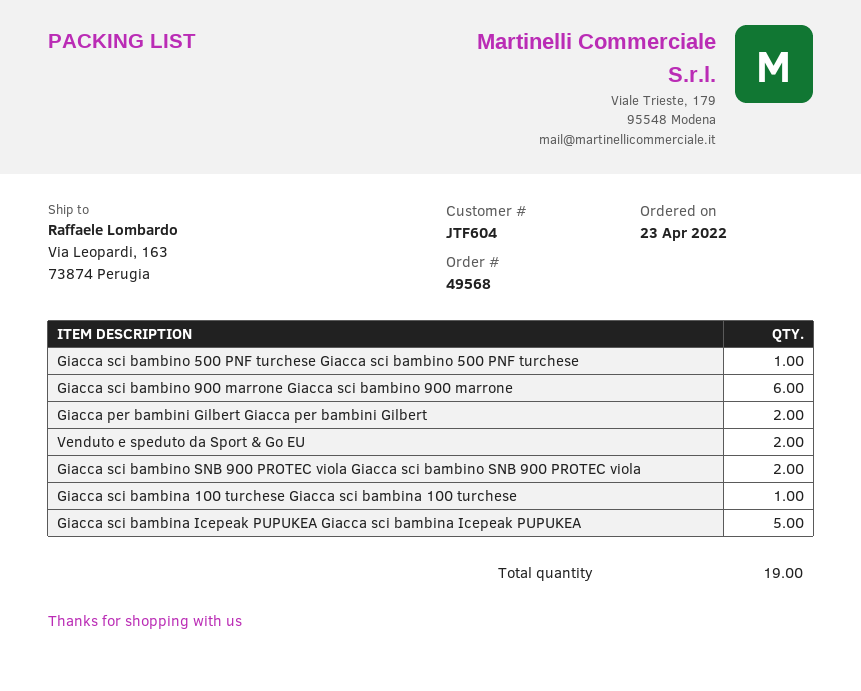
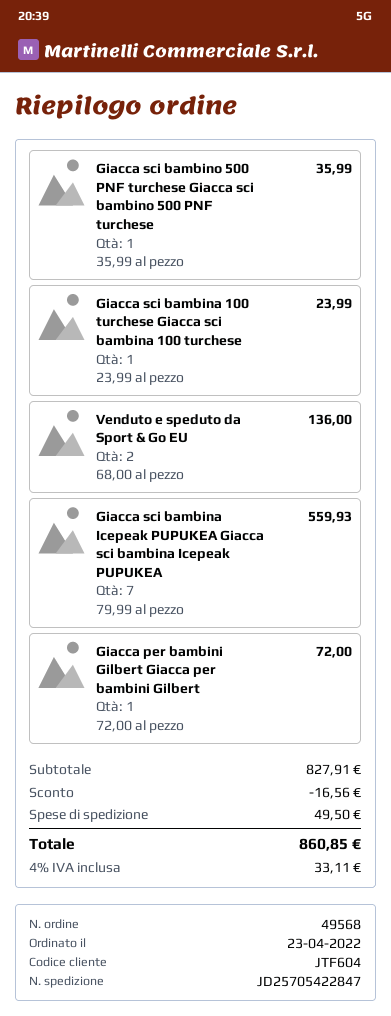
Giacca sci bambino 900 marrone Giacca sci bambino 900 marrone: 6 -> none
Giacca per bambini Gilbert Giacca per bambini Gilbert: 2 -> 1
Giacca sci bambino SNB 900 PROTEC viola Giacca sci bambino SNB 900 PROTEC viola: 2 -> none
Giacca sci bambina Icepeak PUPUKEA Giacca sci bambina Icepeak PUPUKEA: 5 -> 7

